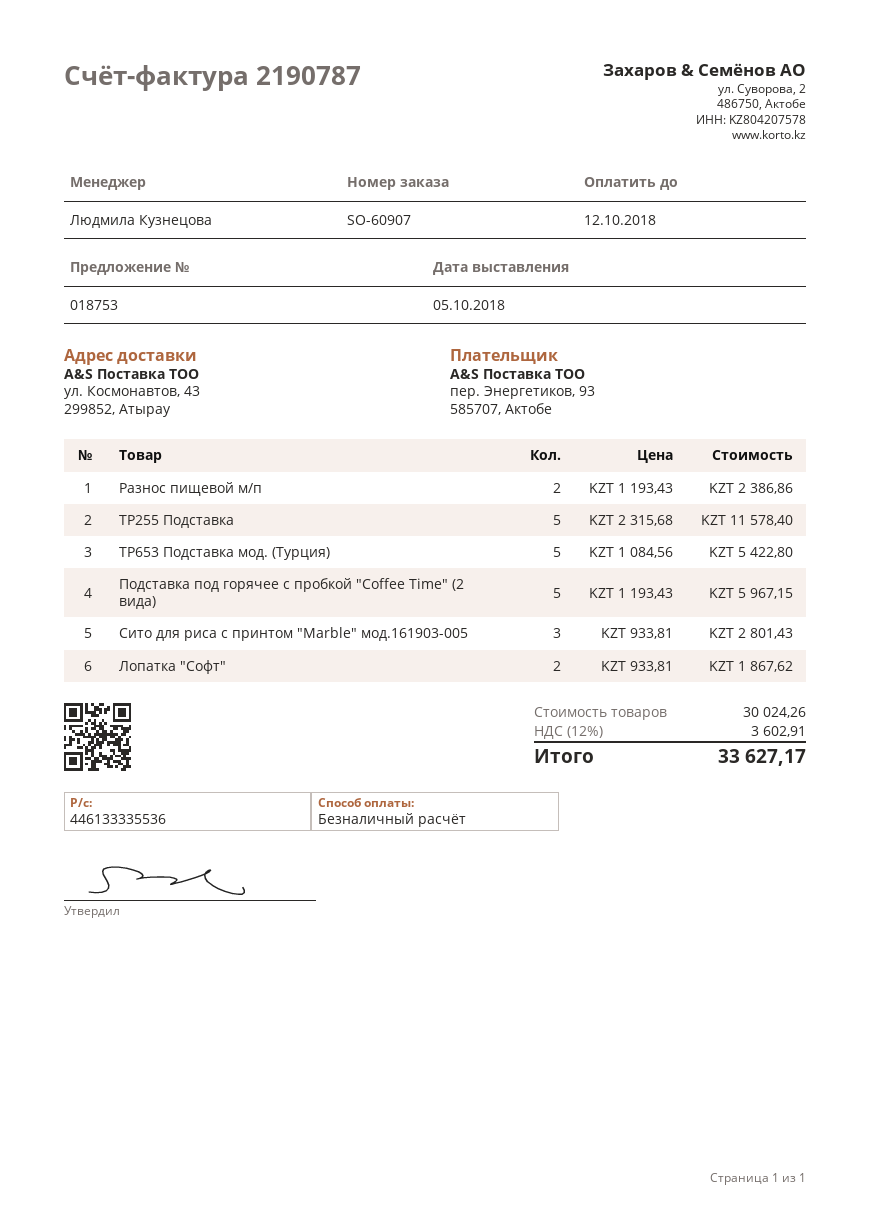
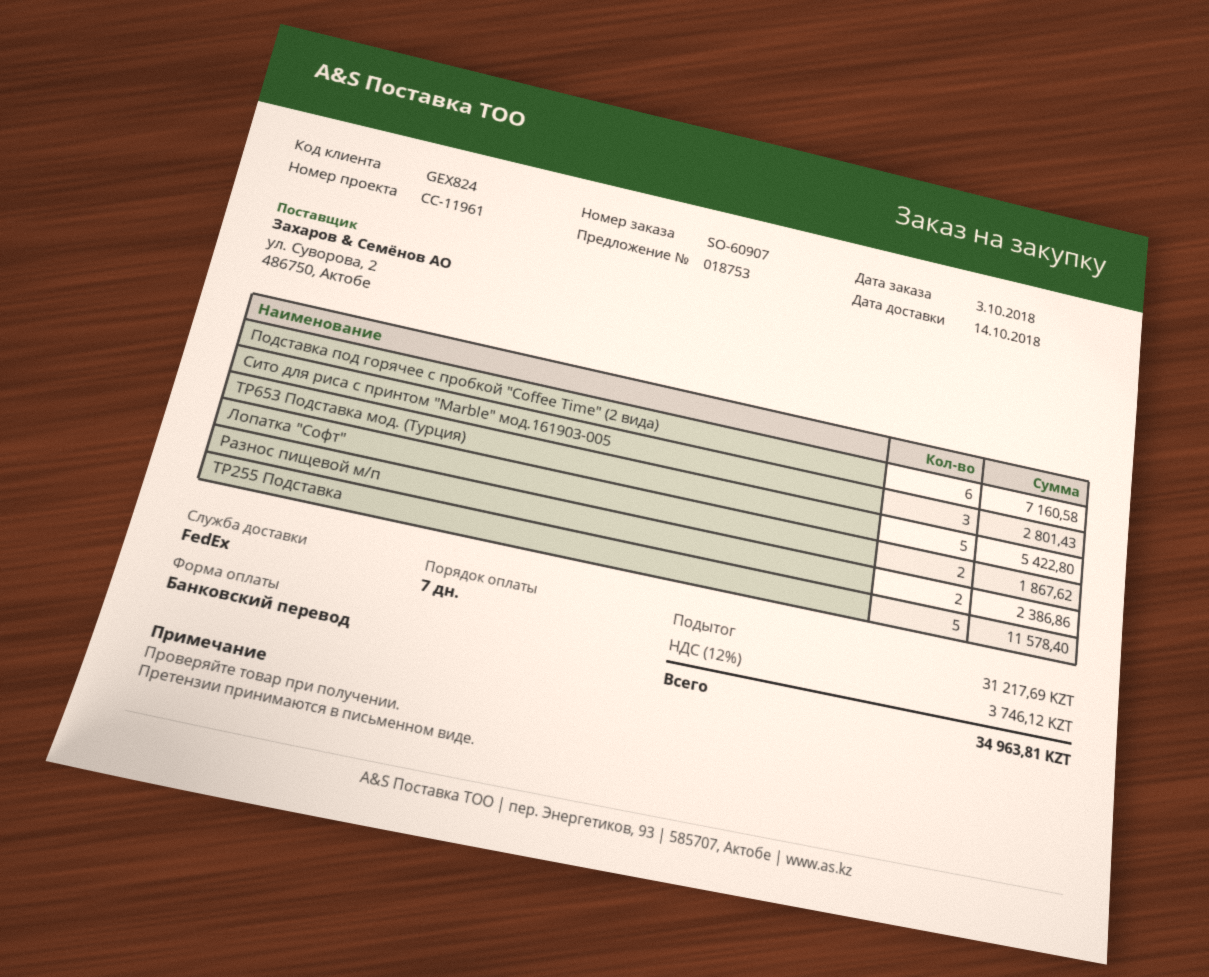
Подставка под горячее с пробкой "Coffee Time" (2 вида): 5 for 5967.15 -> 6 for 7160.58
subtotal: 30024.26 -> 31217.69
tax: 12% = 3602.91 -> 12% = 3746.12
total: 33627.17 -> 34963.81

